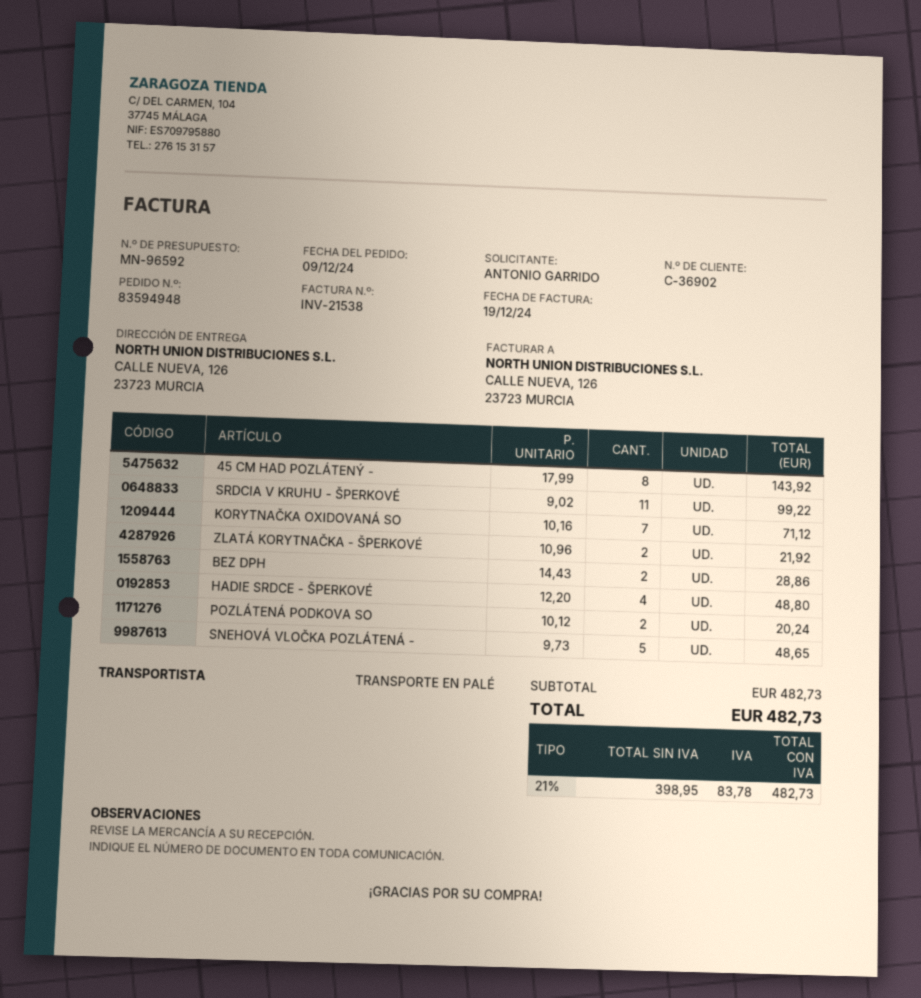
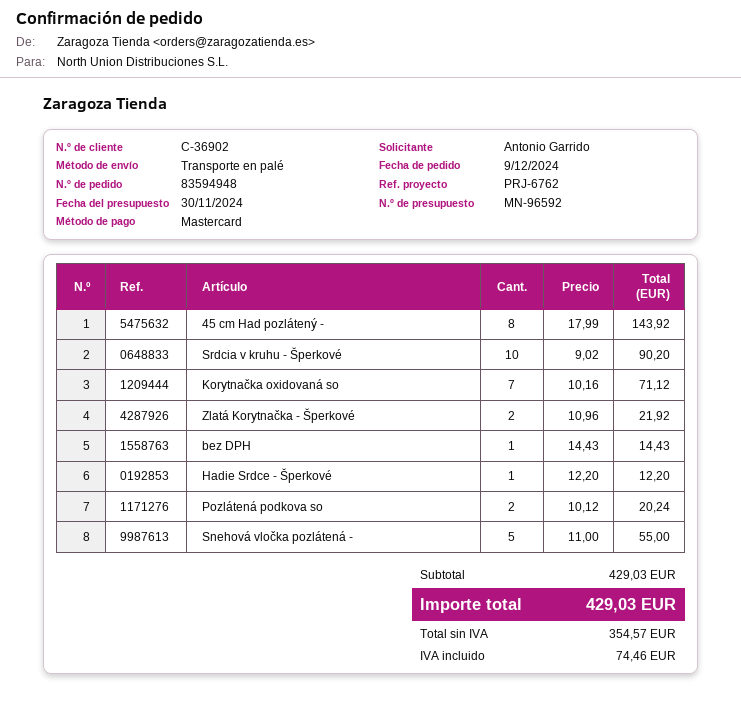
SRDCIA V KRUHU - ŠPERKOVÉ: 11 x 9.02 = 99.22 -> 10 x 9.02 = 90.20
BEZ DPH: 2 x 14.43 = 28.86 -> 1 x 14.43 = 14.43
HADIE SRDCE - ŠPERKOVÉ: 4 x 12.20 = 48.80 -> 1 x 12.20 = 12.20
SNEHOVÁ VLOČKA POZLÁTENÁ -: 5 x 9.73 = 48.65 -> 5 x 11.00 = 55.00
subtotal: 482.73 -> 429.03
net: 398.95 -> 354.57
tax: 83.78 -> 74.46
total: 482.73 -> 429.03

